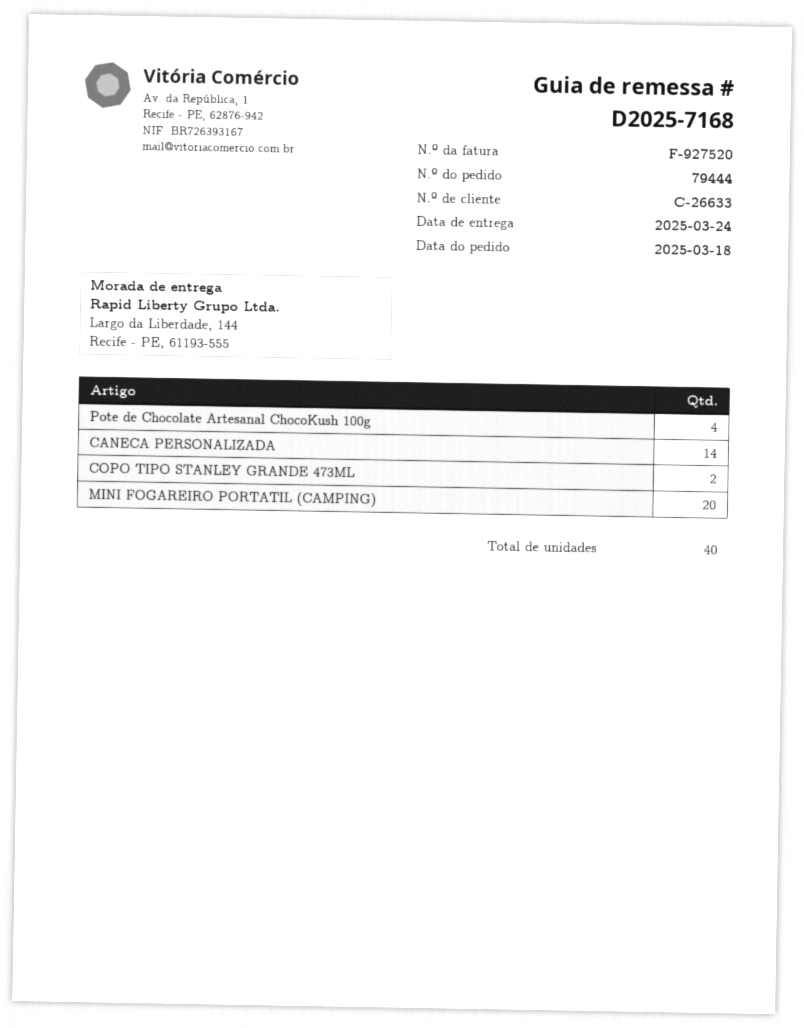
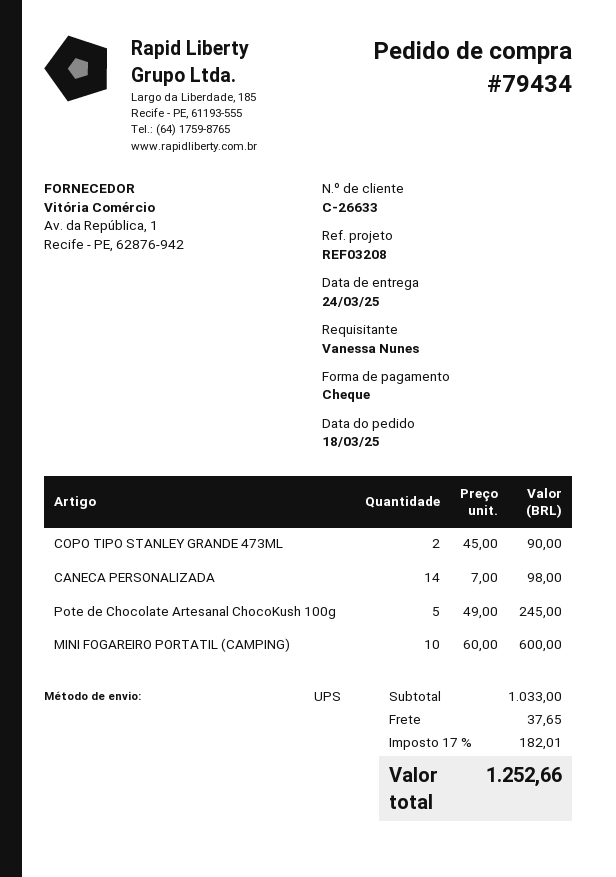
order number: 79444 -> 79434
Pote de Chocolate Artesanal ChocoKush 100g: 4 -> 5
MINI FOGAREIRO PORTATIL (CAMPING): 20 -> 10

